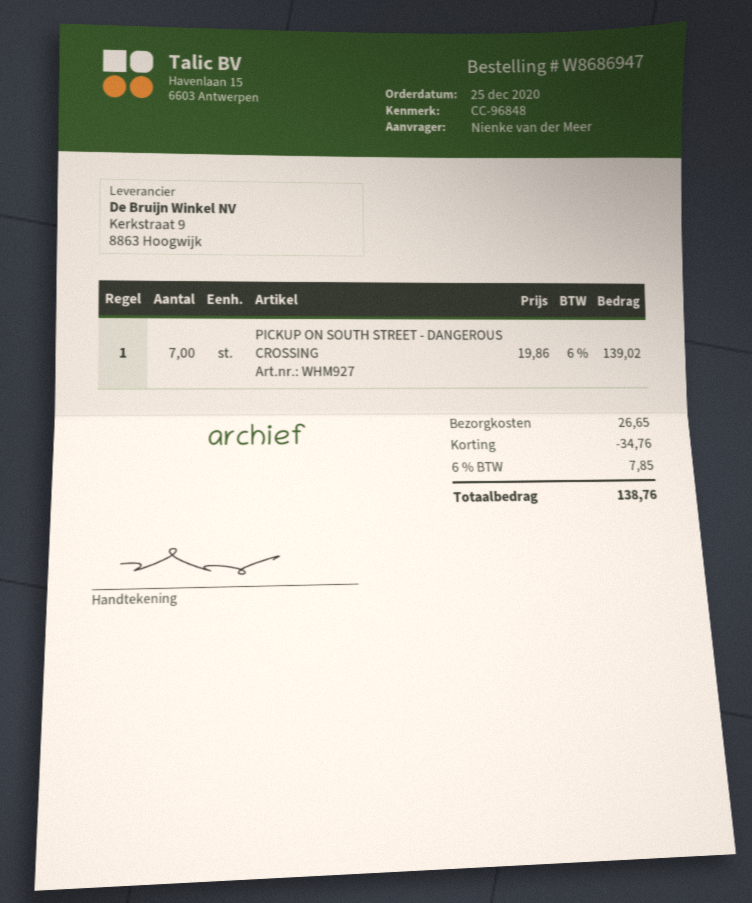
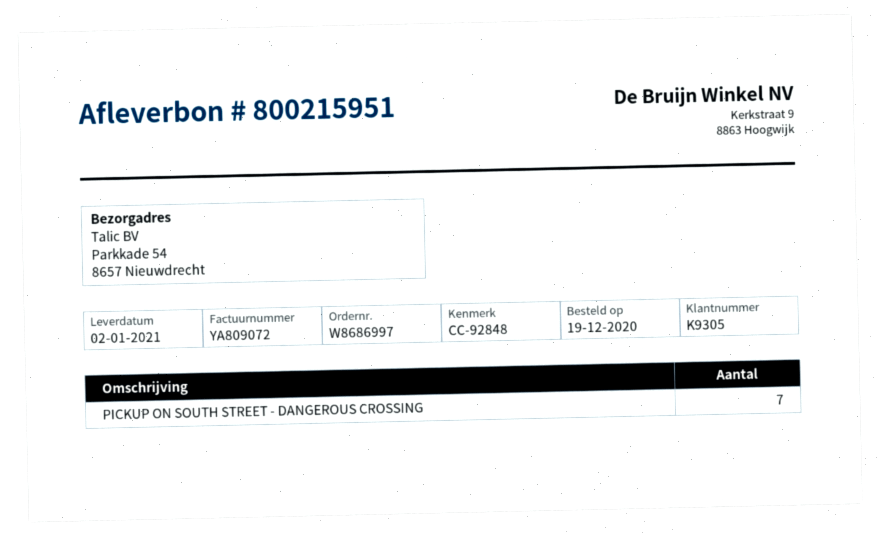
order number: W8686947 -> W8686997
order date: 2020-12-25 -> 2020-12-19
reference: CC-96848 -> CC-92848

